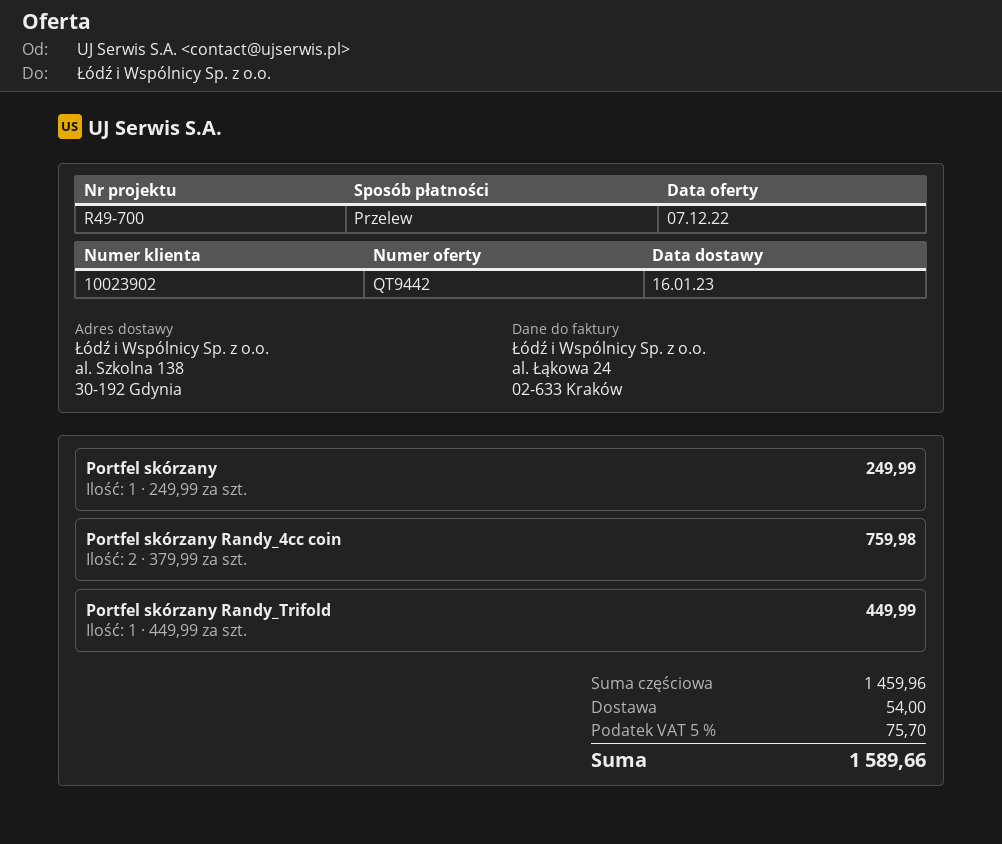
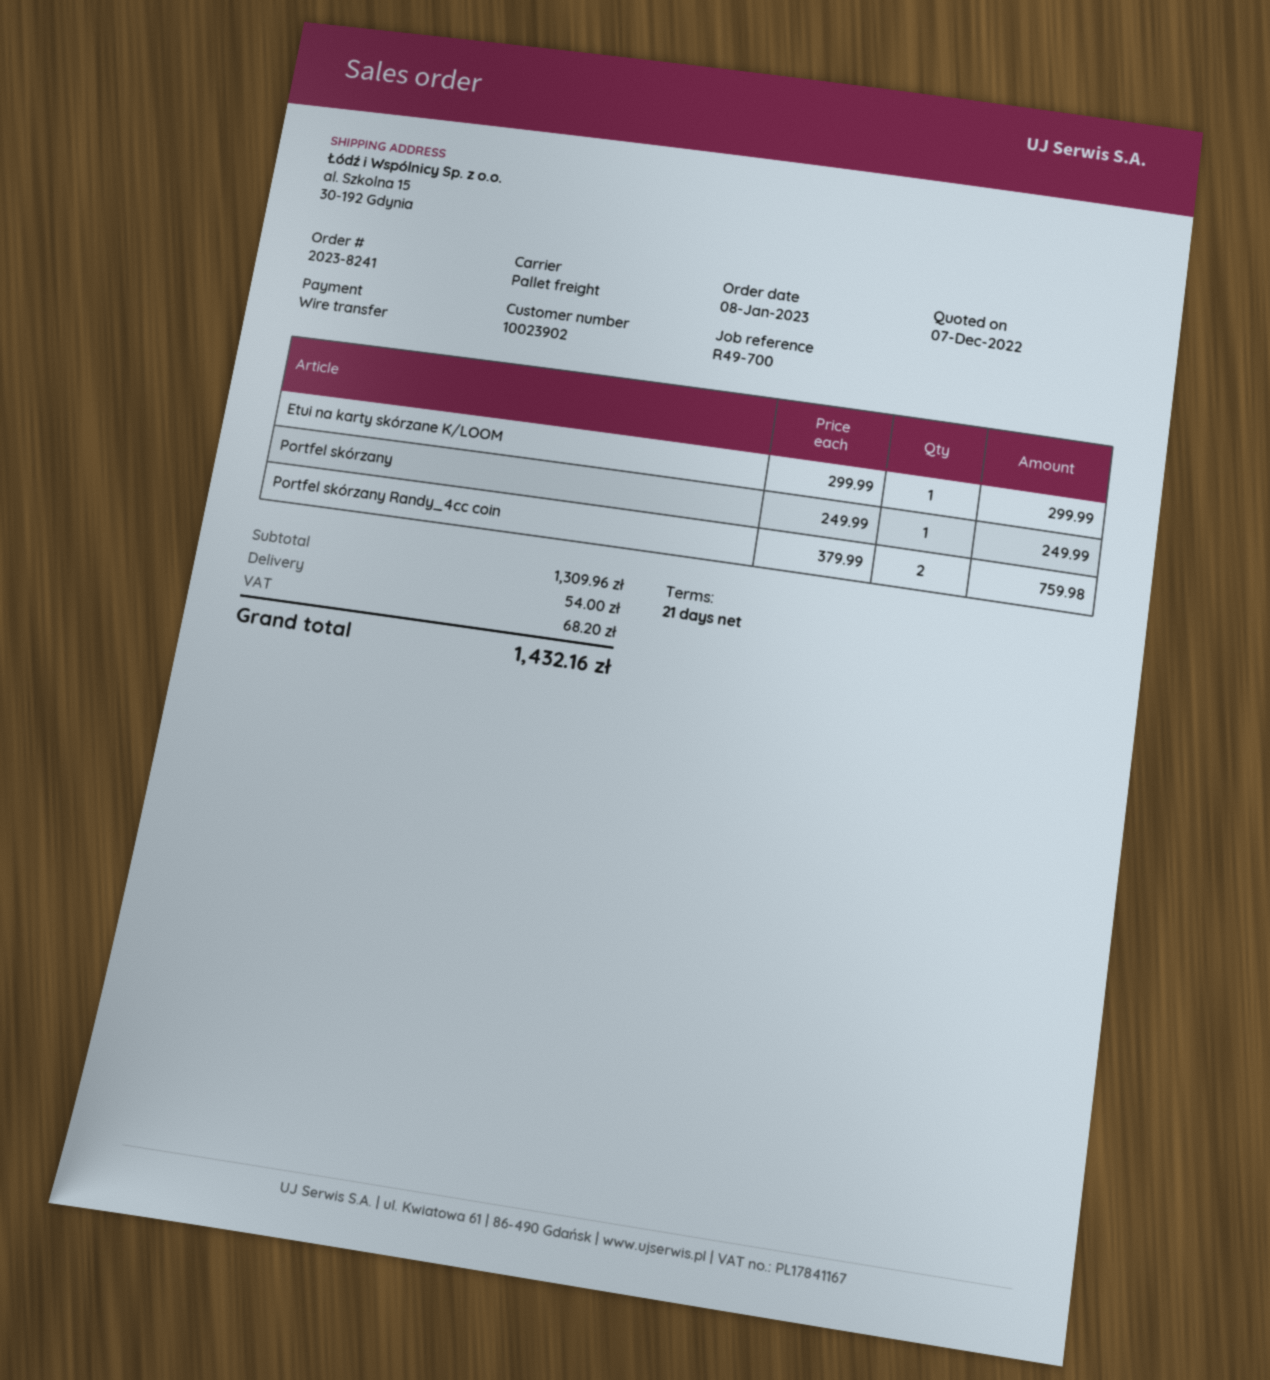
ship to: al. Szkolna 138, 30-192 Gdynia -> al. Szkolna 15, 30-192 Gdynia
Portfel skórzany Randy_Trifold: 1 x 449.99 = 449.99 -> none
Etui na karty skórzane K/LOOM: none -> 1 x 299.99 = 299.99
subtotal: 1459.96 -> 1309.96
tax: 75.70 -> 68.20
total: 1589.66 -> 1432.16

